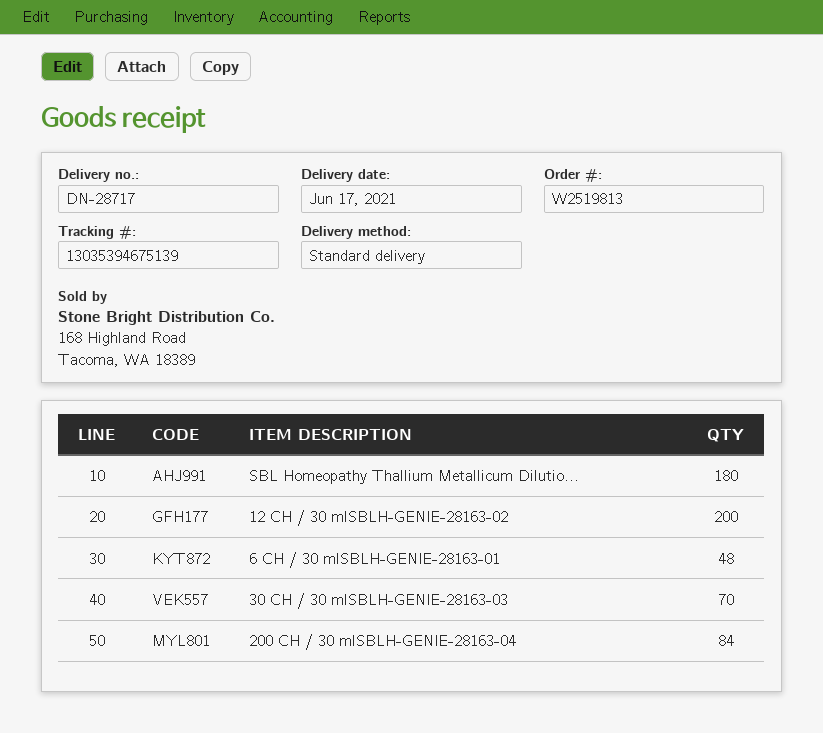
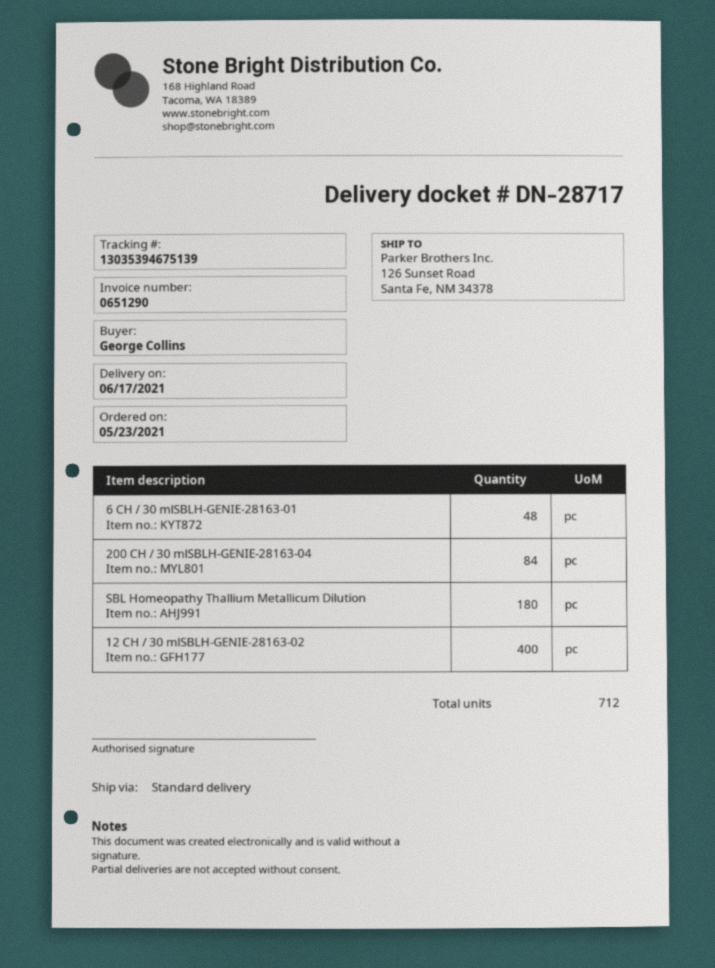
12 CH / 30 mlSBLH-GENIE-28163-02: 200 -> 400
30 CH / 30 mlSBLH-GENIE-28163-03: 70 -> none

